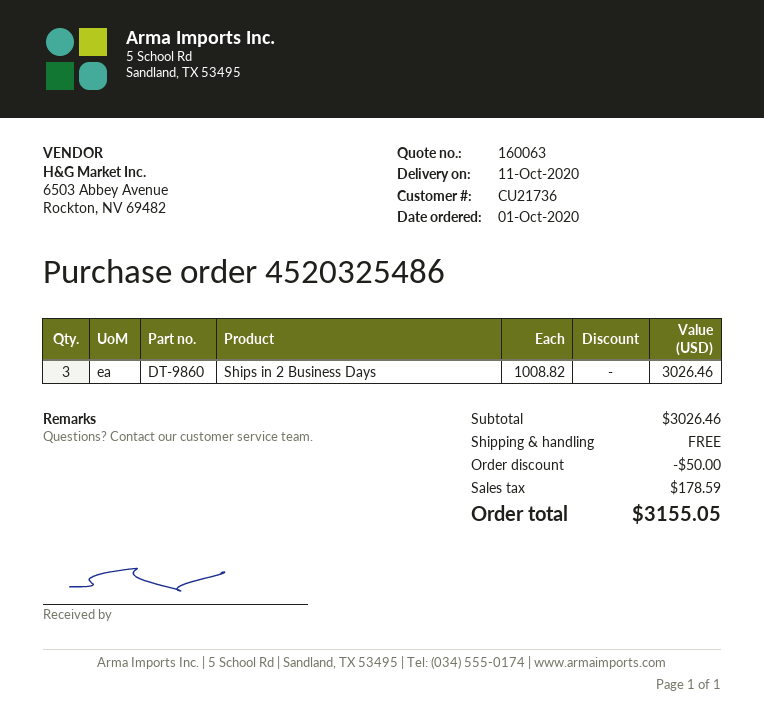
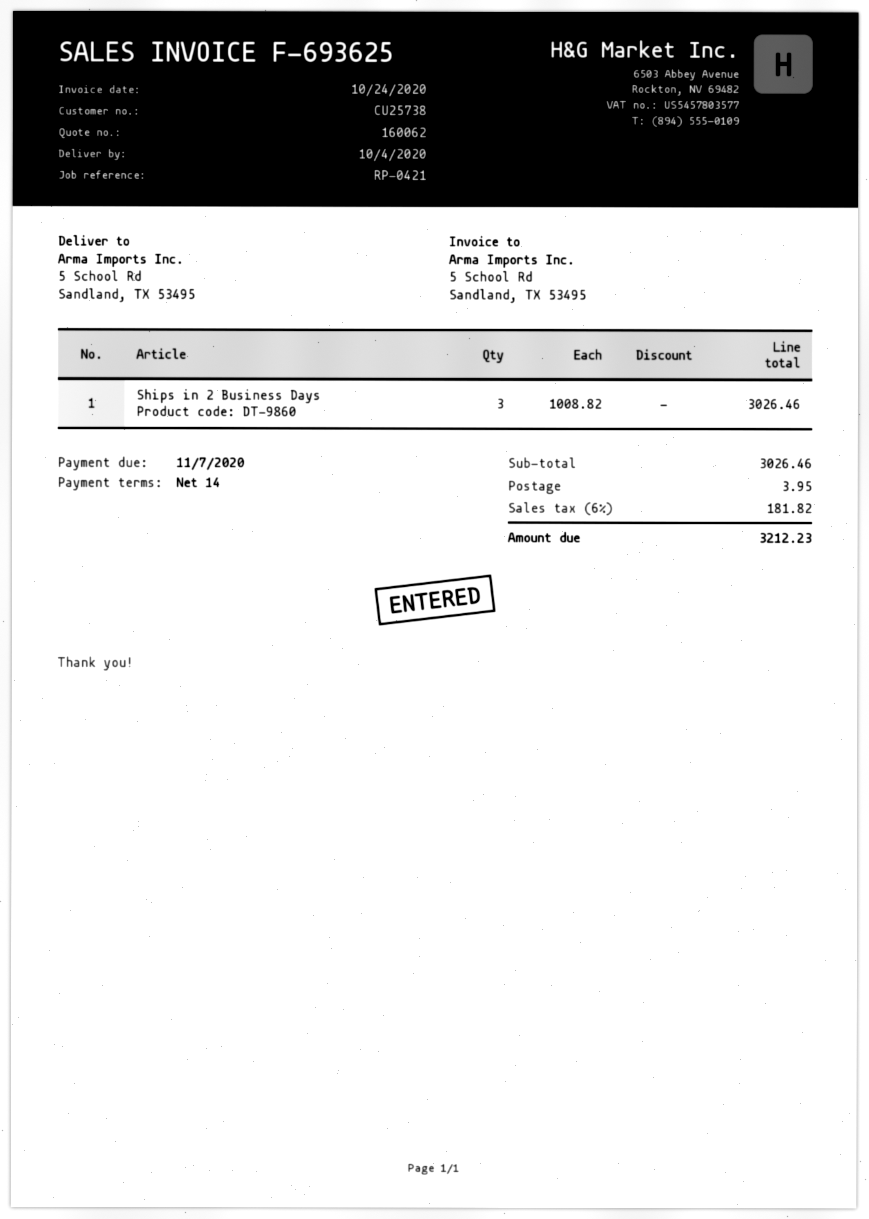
quote number: 160063 -> 160062
delivery date: 2020-10-11 -> 2020-10-04
customer number: CU21736 -> CU25738
discount: 50.00 -> none
shipping: 0.00 -> 3.95
tax: 178.59 -> 181.82
total: 3155.05 -> 3212.23

